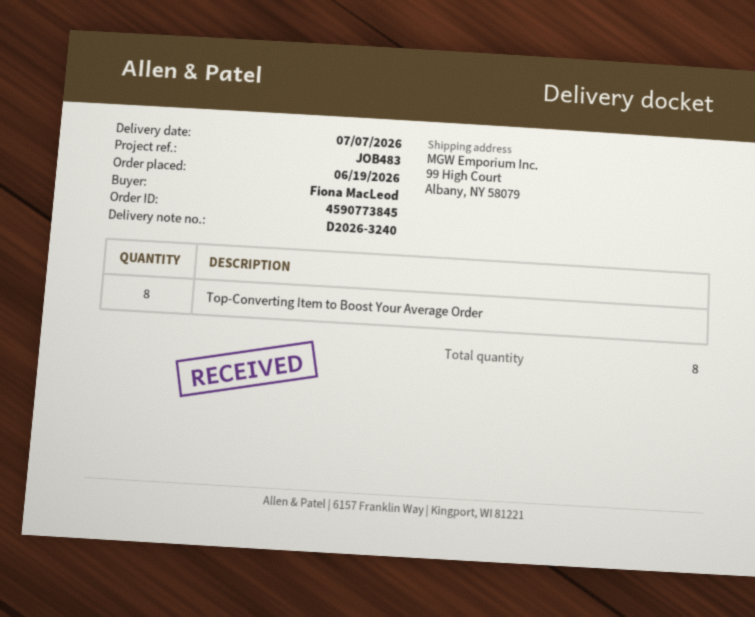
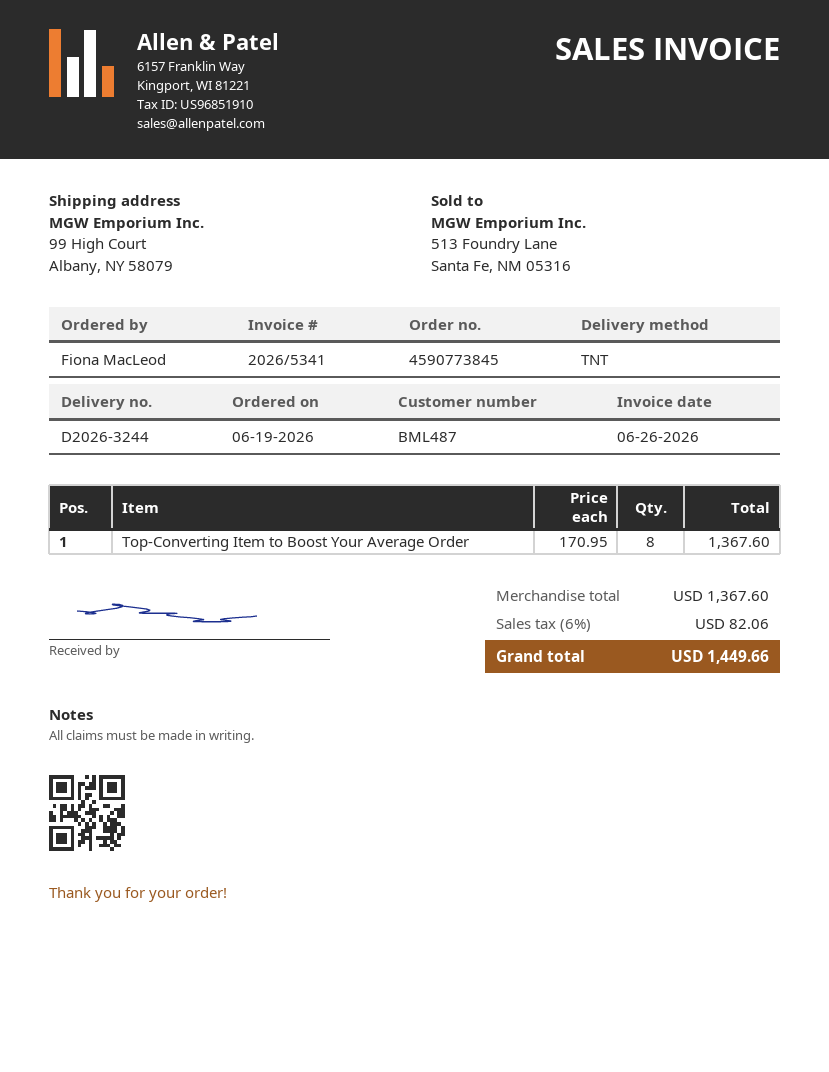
delivery note number: D2026-3240 -> D2026-3244

